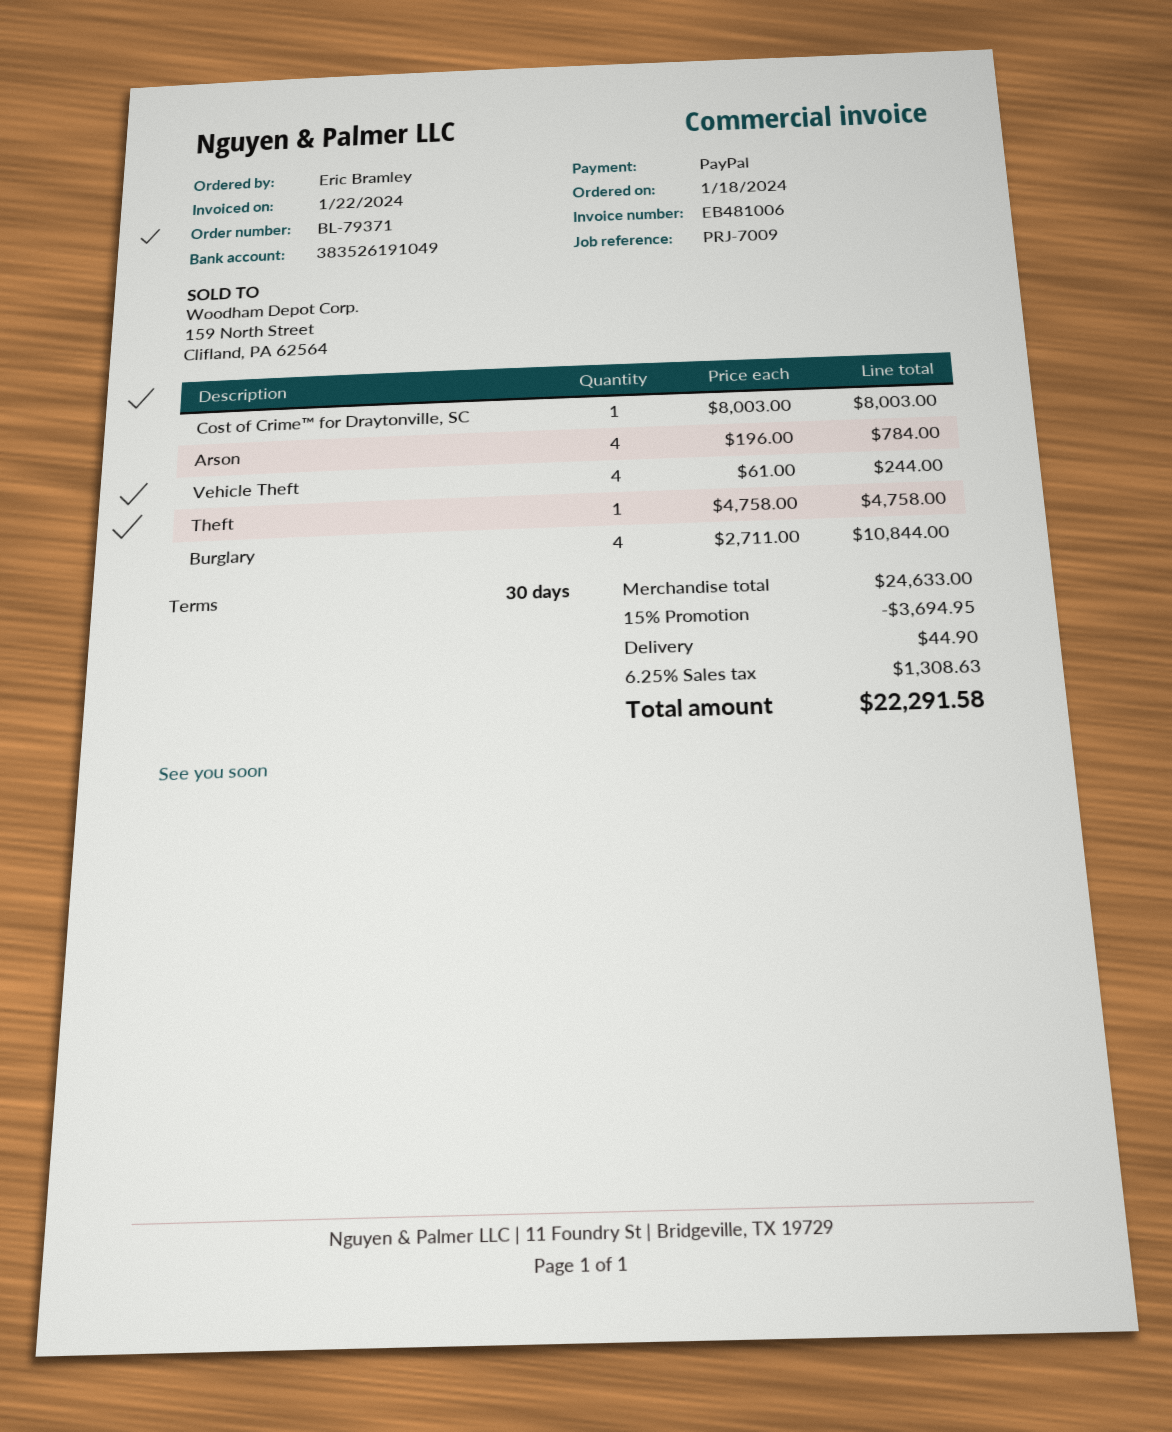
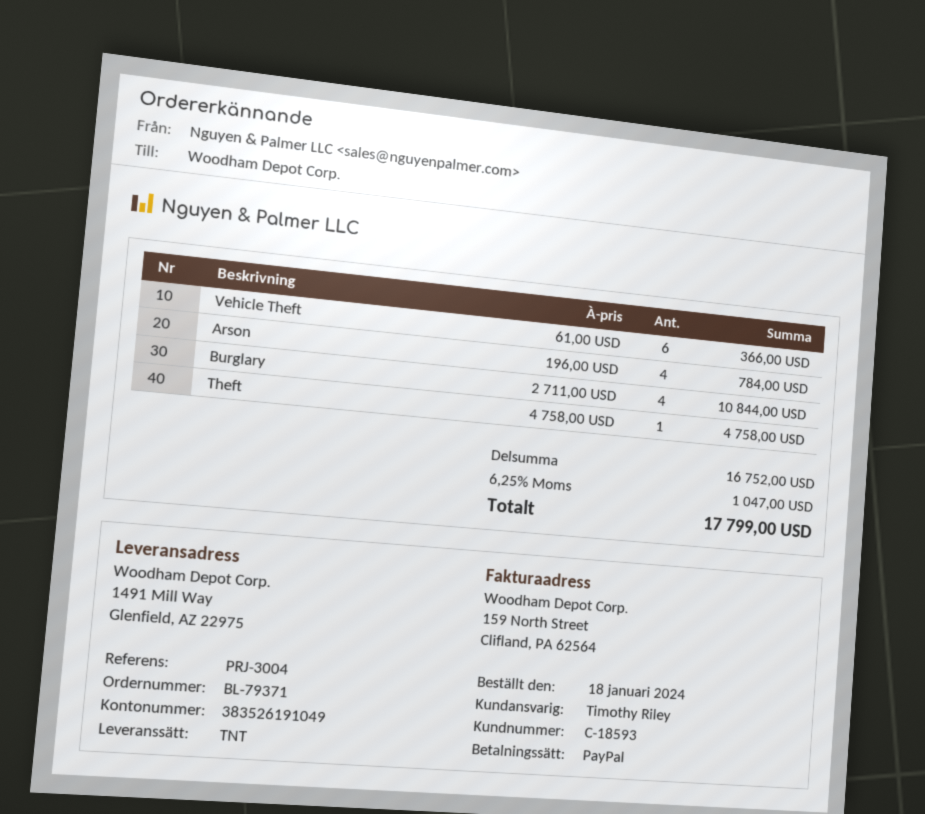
reference: PRJ-7009 -> PRJ-3004
Cost of Crime™ for Draytonville, SC: 1 x 8003.00 = 8003.00 -> none
Vehicle Theft: 4 x 61.00 = 244.00 -> 6 x 61.00 = 366.00
subtotal: 24633.00 -> 16752.00
discount: 15% = 3694.95 -> none
shipping: 44.90 -> none
tax: 6.25% = 1308.63 -> 6.25% = 1047.00
total: 22291.58 -> 17799.00

